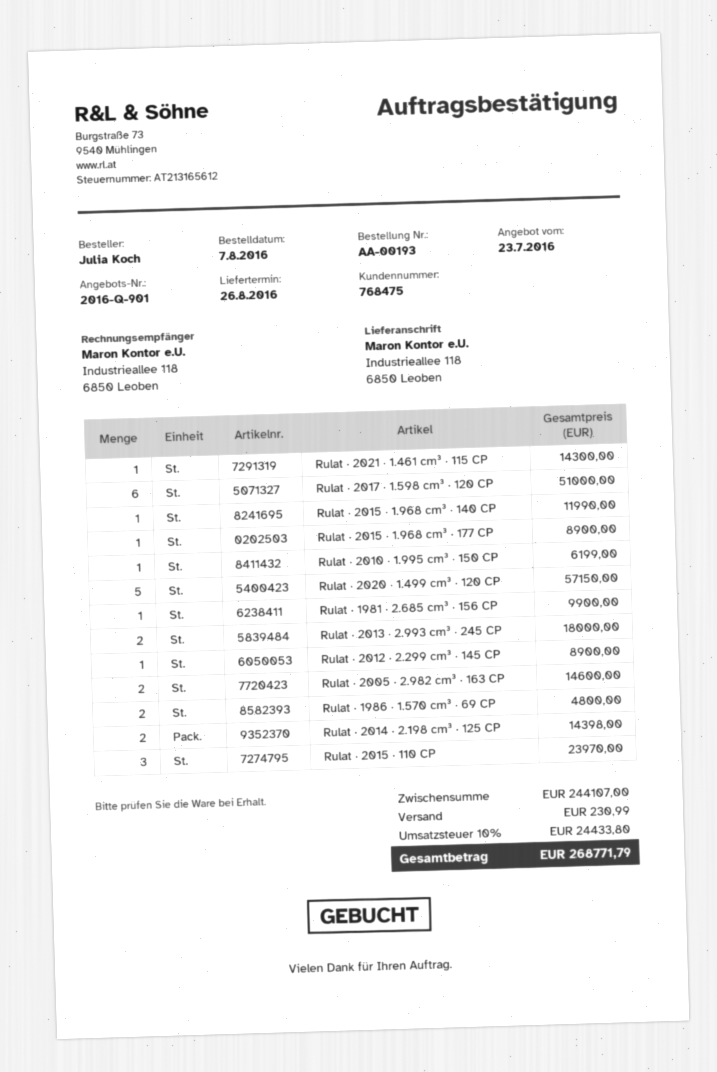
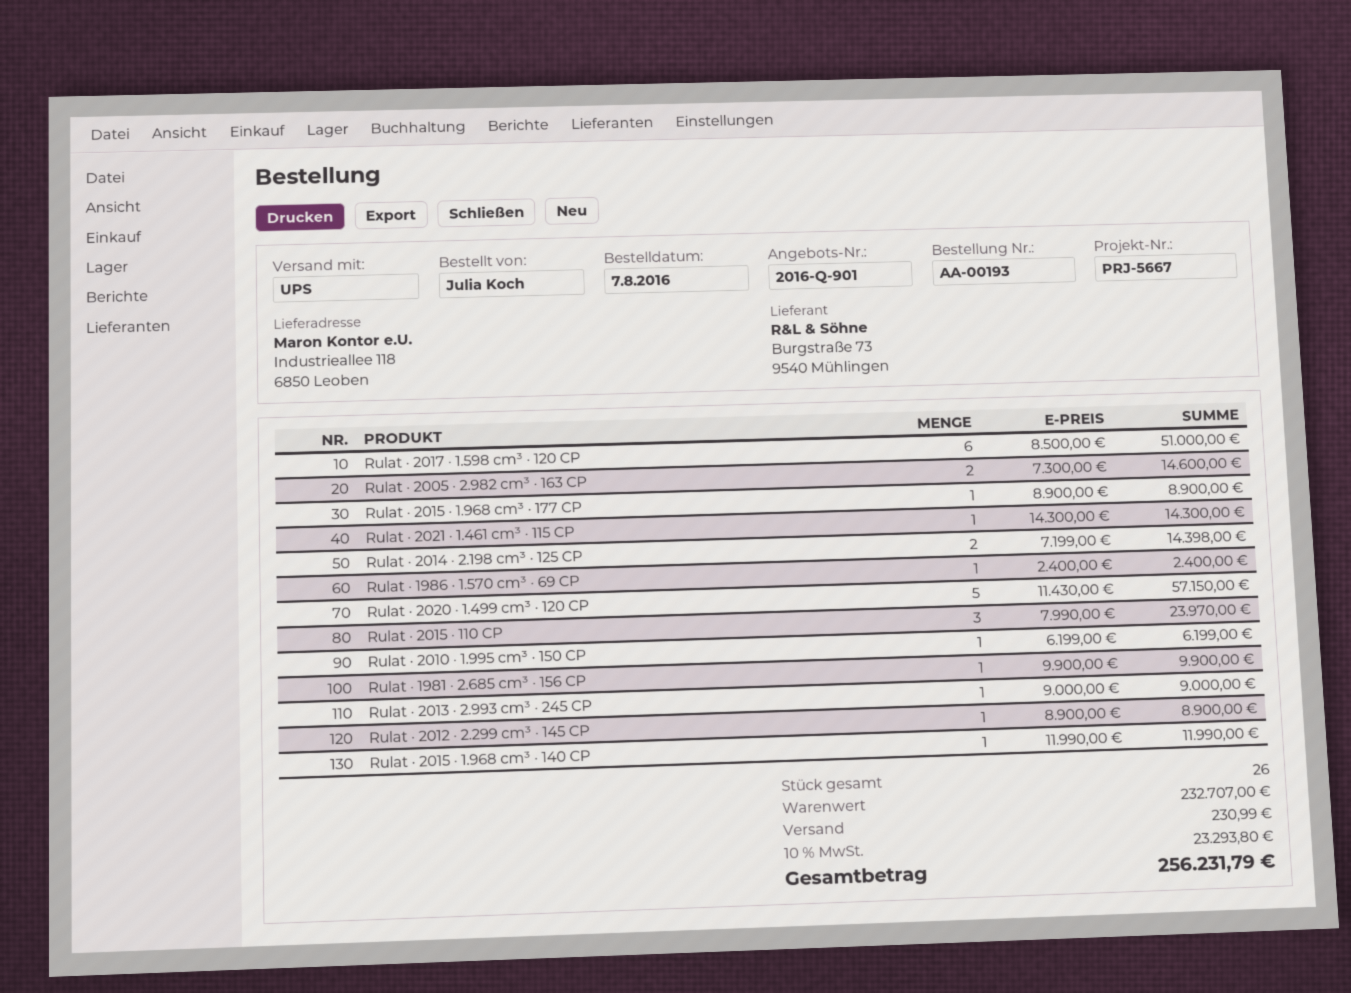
Rulat · 2013 · 2.993 cm³ · 245 CP: 2 for 18000.00 -> 1 for 9000.00
Rulat · 1986 · 1.570 cm³ · 69 CP: 2 for 4800.00 -> 1 for 2400.00
subtotal: 244107.00 -> 232707.00
tax: 10% = 24433.80 -> 10% = 23293.80
total: 268771.79 -> 256231.79

